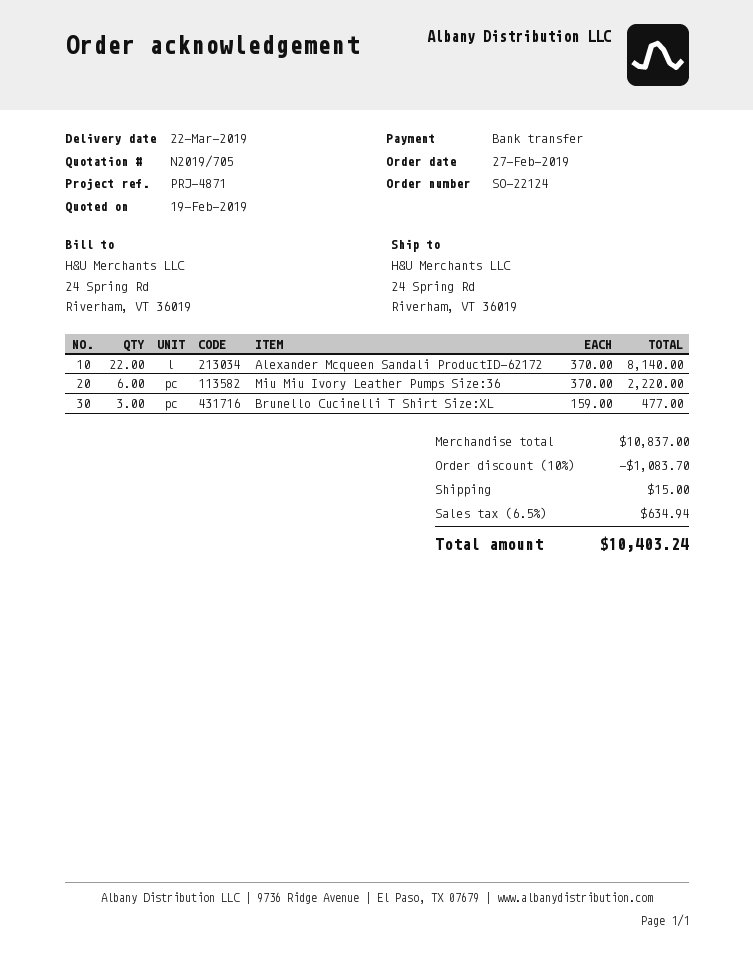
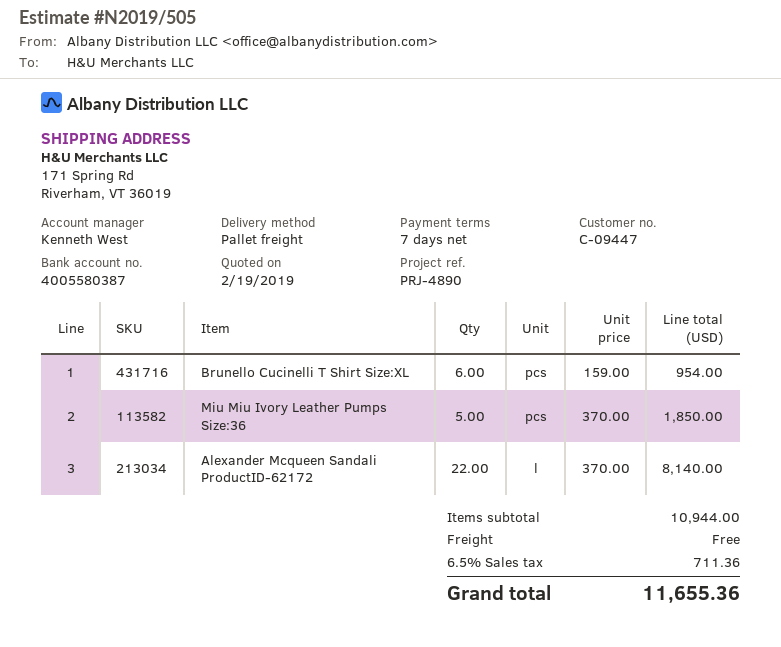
quote number: N2019/705 -> N2019/505
reference: PRJ-4871 -> PRJ-4890
ship to: 24 Spring Rd, Riverham, VT 36019 -> 171 Spring Rd, Riverham, VT 36019
Miu Miu Ivory Leather Pumps Size:36: 6 x 370.00 = 2220.00 -> 5 x 370.00 = 1850.00
Brunello Cucinelli T Shirt Size:XL: 3 x 159.00 = 477.00 -> 6 x 159.00 = 954.00
subtotal: 10837.00 -> 10944.00
discount: 10% = 1083.70 -> none
shipping: 15.00 -> 0.00
tax: 6.5% = 634.94 -> 6.5% = 711.36
total: 10403.24 -> 11655.36

